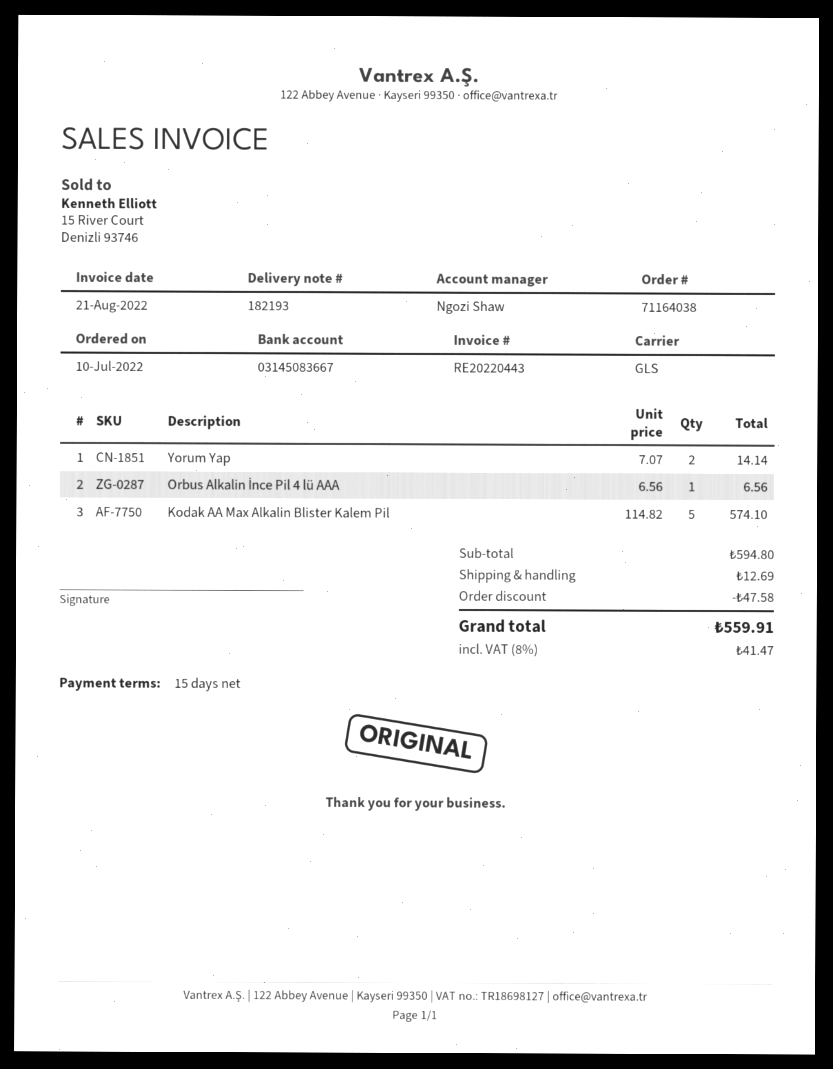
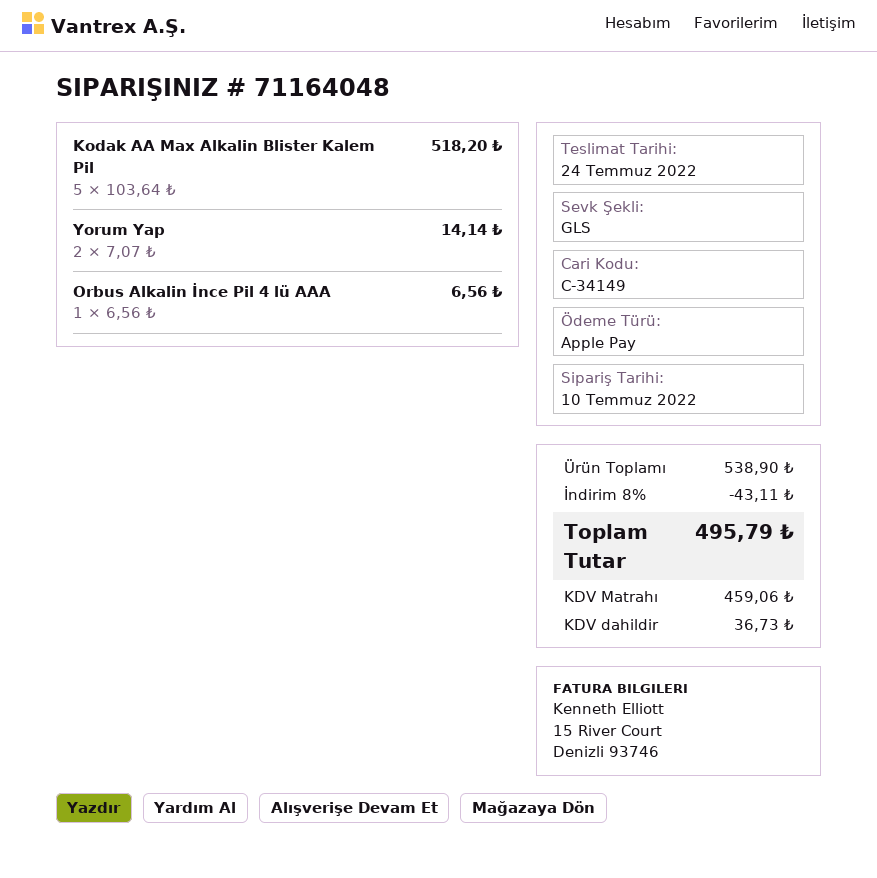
order number: 71164038 -> 71164048
Kodak AA Max Alkalin Blister Kalem Pil: 5 x 114.82 = 574.10 -> 5 x 103.64 = 518.20
subtotal: 594.80 -> 538.90
discount: 47.58 -> 43.11
shipping: 12.69 -> none
tax: 41.47 -> 36.73
total: 559.91 -> 495.79

